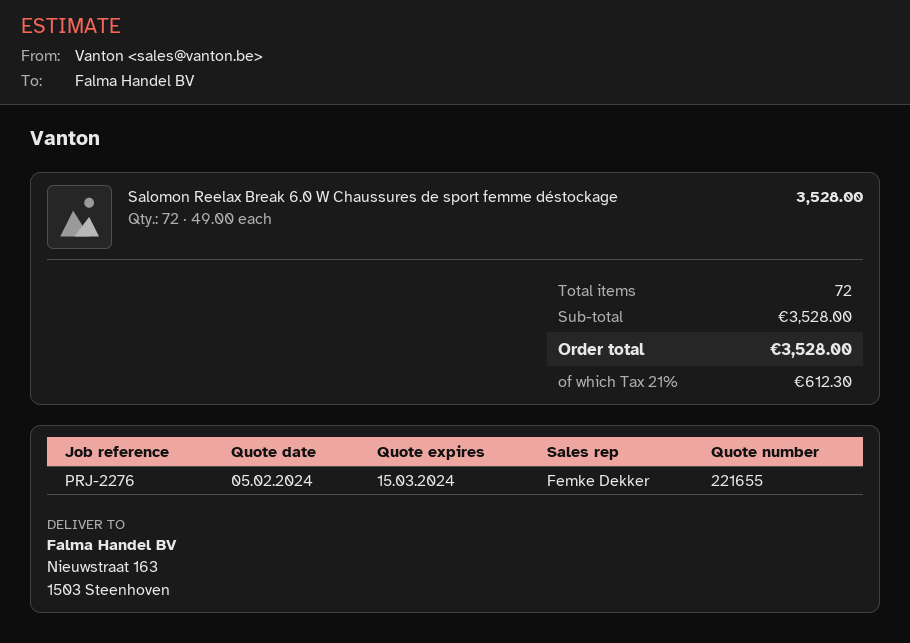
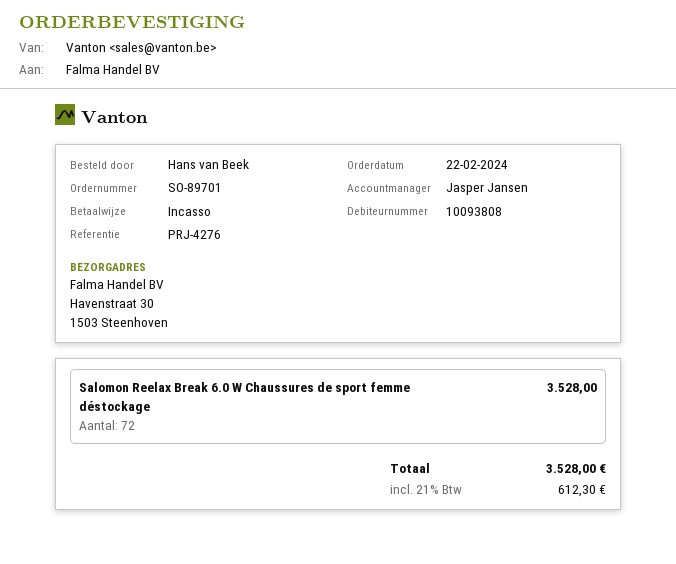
reference: PRJ-2276 -> PRJ-4276
sales rep: Femke Dekker -> Jasper Jansen
ship to: Nieuwstraat 163, 1503 Steenhoven -> Havenstraat 30, 1503 Steenhoven

